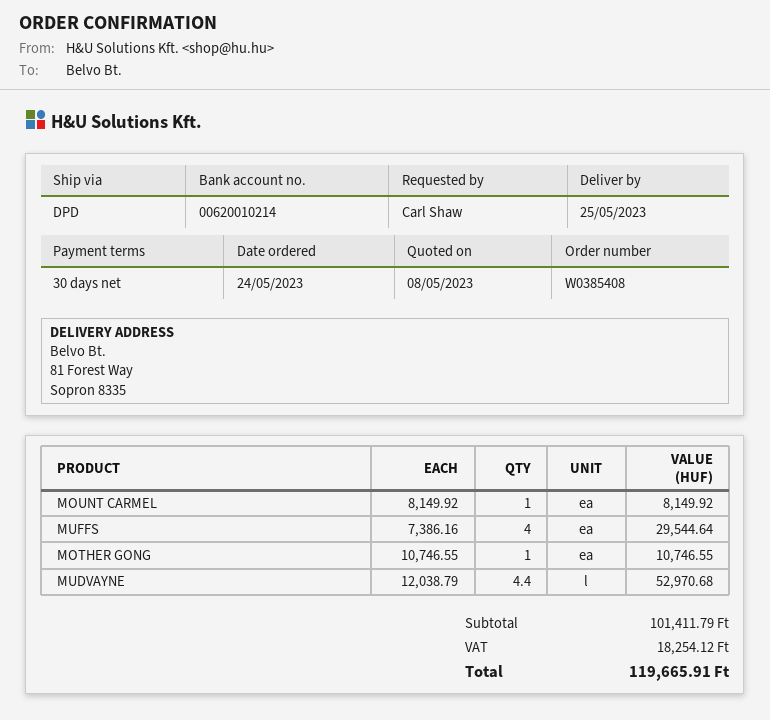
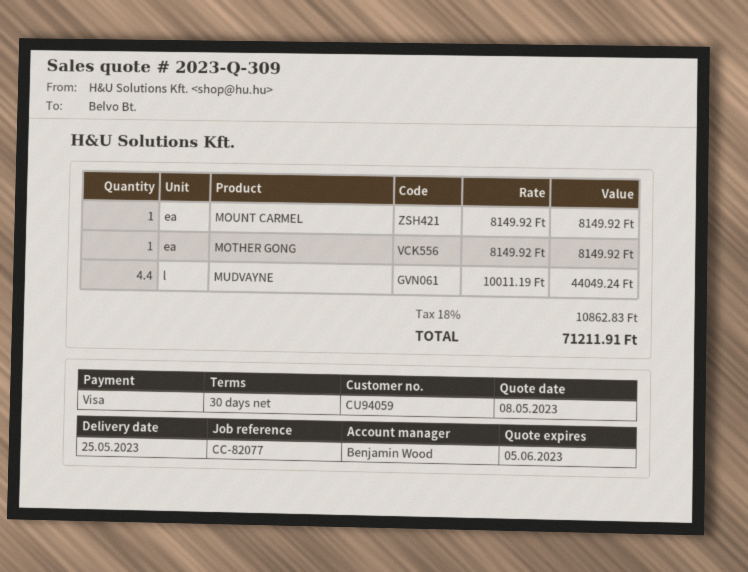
MUFFS: 4 x 7386.16 = 29544.64 -> none
MOTHER GONG: 1 x 10746.55 = 10746.55 -> 1 x 8149.92 = 8149.92
MUDVAYNE: 4.4 x 12038.79 = 52970.68 -> 4.4 x 10011.19 = 44049.24
tax: 18254.12 -> 10862.83
total: 119665.91 -> 71211.91

